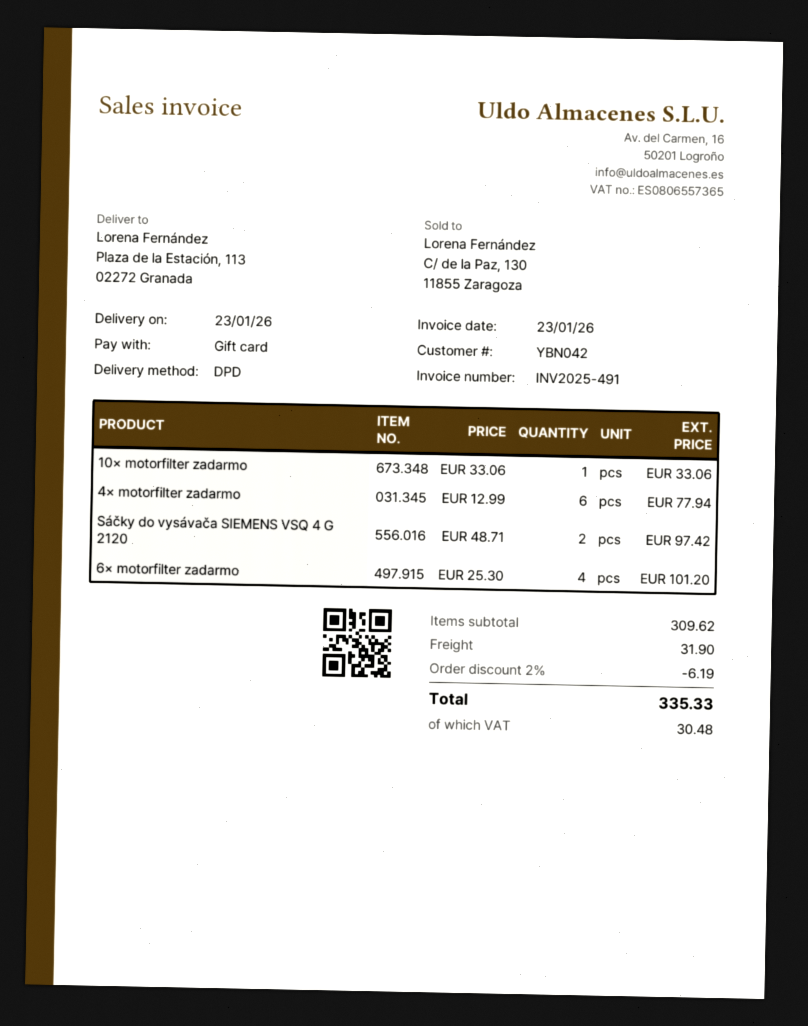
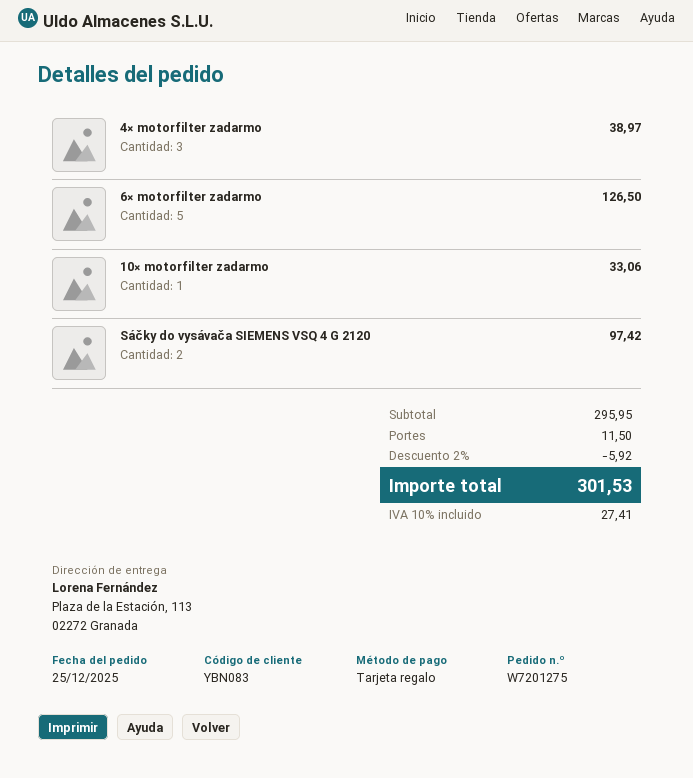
customer number: YBN042 -> YBN083
4× motorfilter zadarmo: 6 for 77.94 -> 3 for 38.97
6× motorfilter zadarmo: 4 for 101.20 -> 5 for 126.50
subtotal: 309.62 -> 295.95
discount: 2% = 6.19 -> 2% = 5.92
shipping: 31.90 -> 11.50
tax: 30.48 -> 27.41
total: 335.33 -> 301.53

